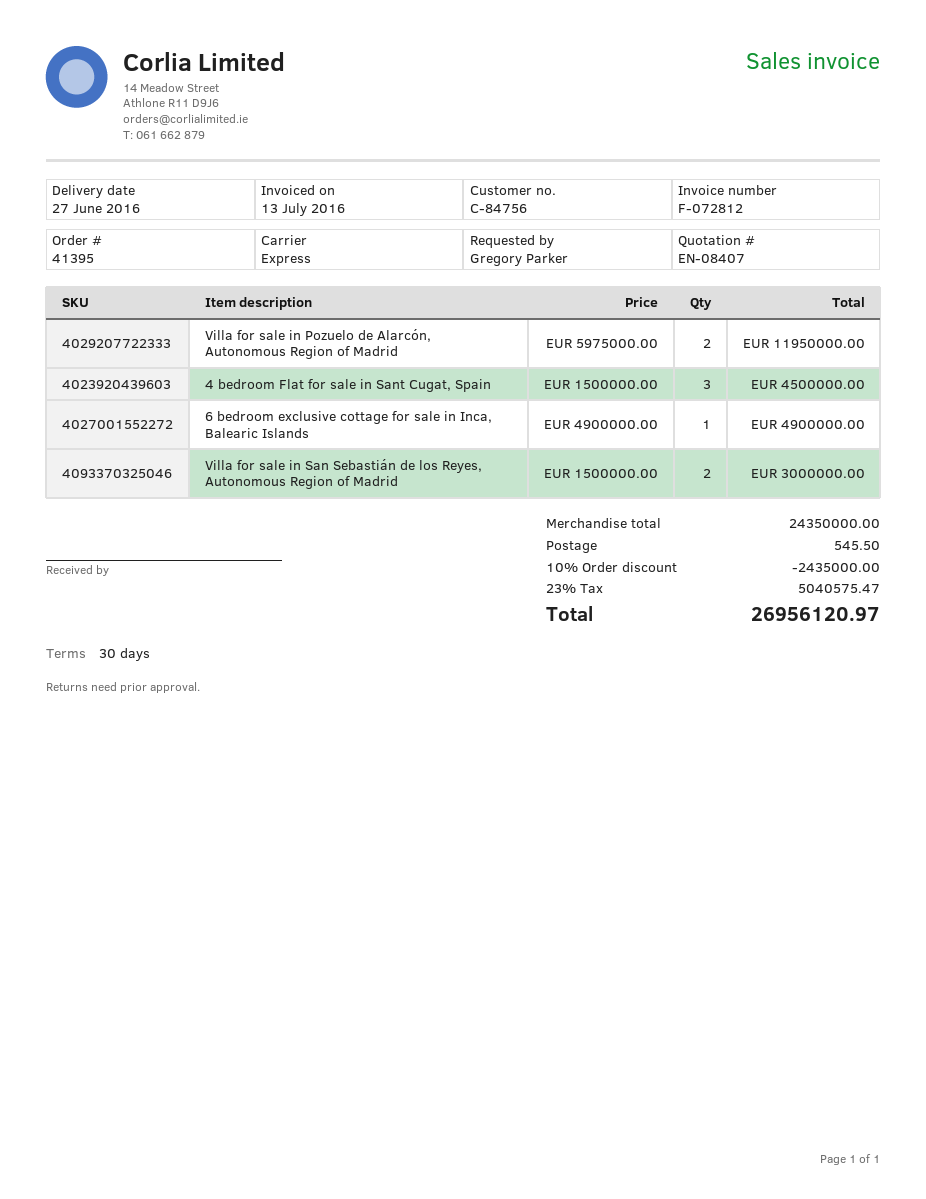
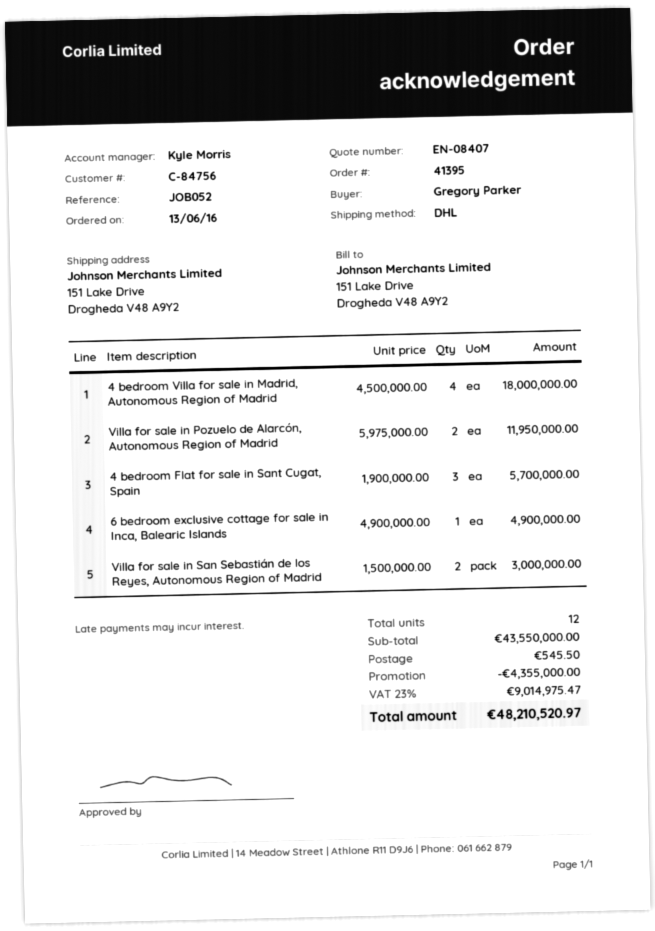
shipping method: express -> DHL
4 bedroom Flat for sale in Sant Cugat, Spain: 3 x 1500000.00 = 4500000.00 -> 3 x 1900000.00 = 5700000.00
4 bedroom Villa for sale in Madrid, Autonomous Region of Madrid: none -> 4 x 4500000.00 = 18000000.00
subtotal: 24350000.00 -> 43550000.00
discount: 2435000.00 -> 4355000.00
tax: 23% = 5040575.47 -> 23% = 9014975.47
total: 26956120.97 -> 48210520.97

